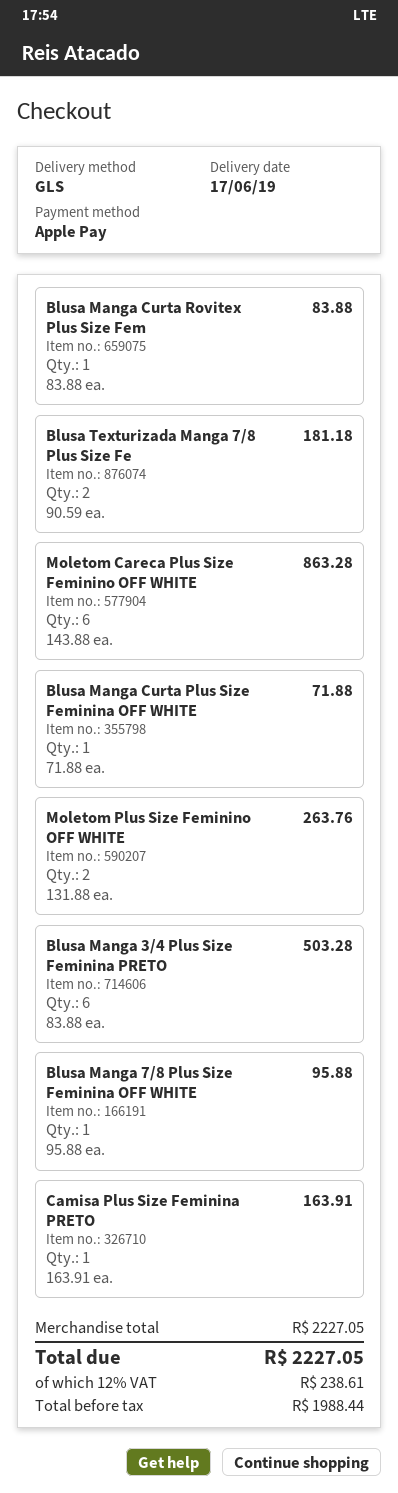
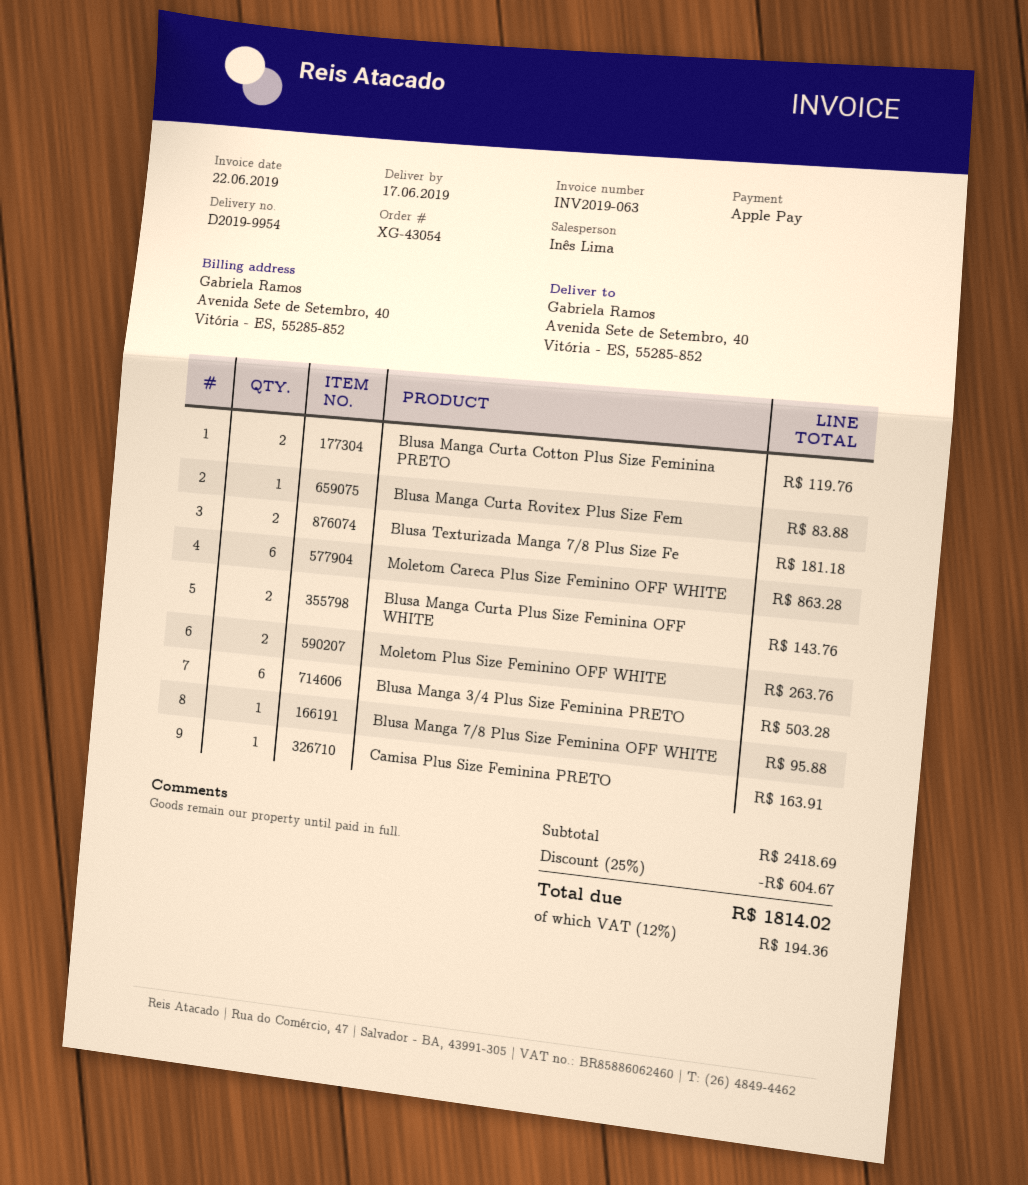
Blusa Manga Curta Plus Size Feminina OFF WHITE: 1 for 71.88 -> 2 for 143.76
Blusa Manga Curta Cotton Plus Size Feminina PRETO: none -> 2 for 119.76
subtotal: 2227.05 -> 2418.69
discount: none -> 25% = 604.67
tax: 12% = 238.61 -> 12% = 194.36
total: 2227.05 -> 1814.02

